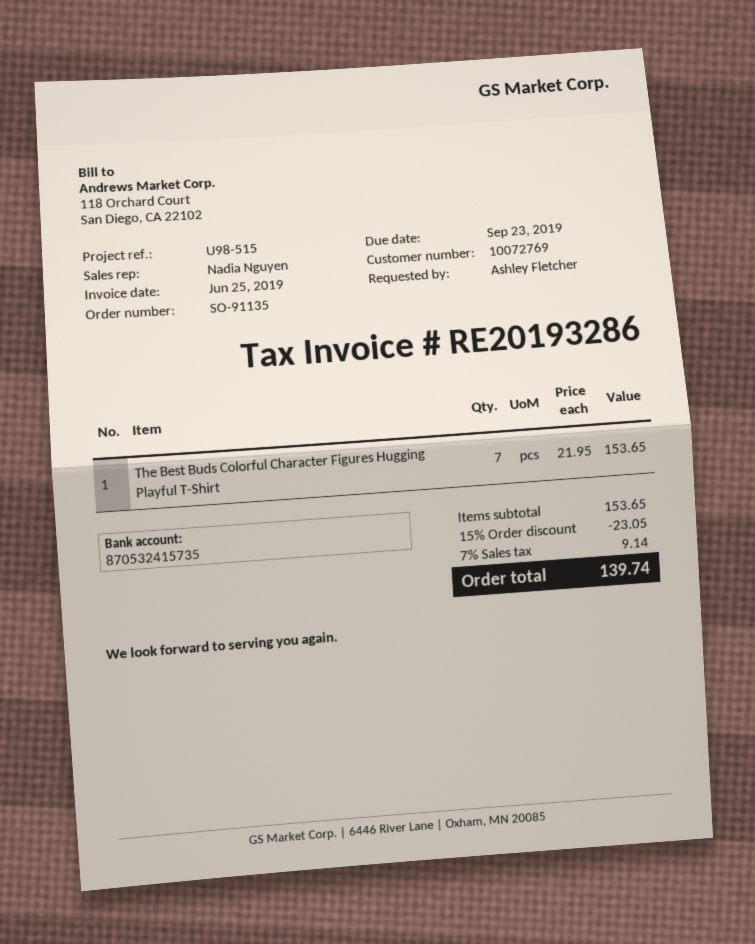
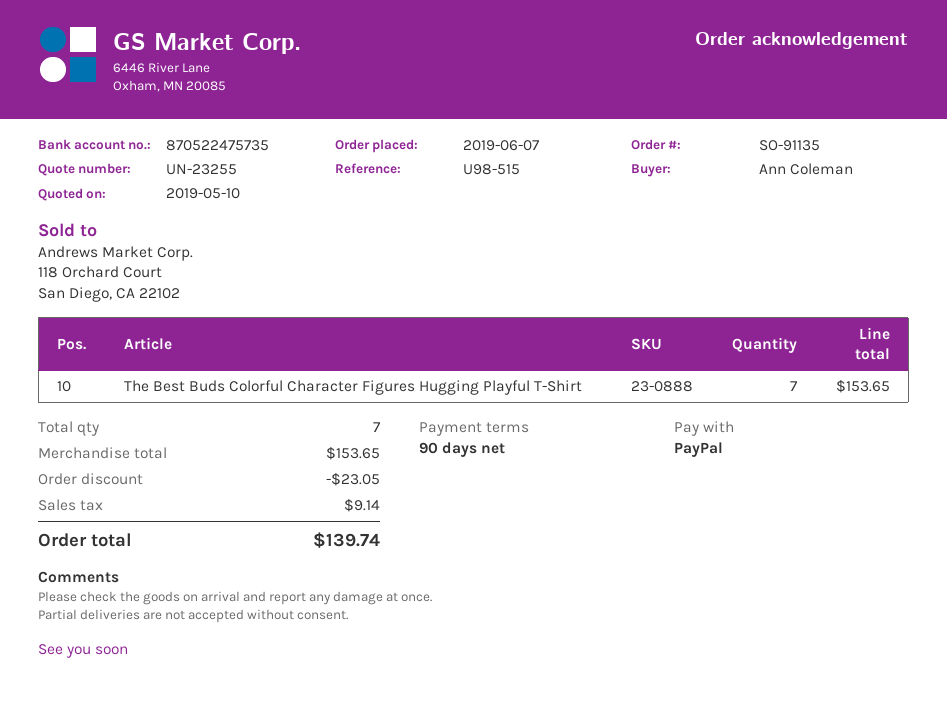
ordered by: Ashley Fletcher -> Ann Coleman
bank account: 870532415735 -> 870522475735

